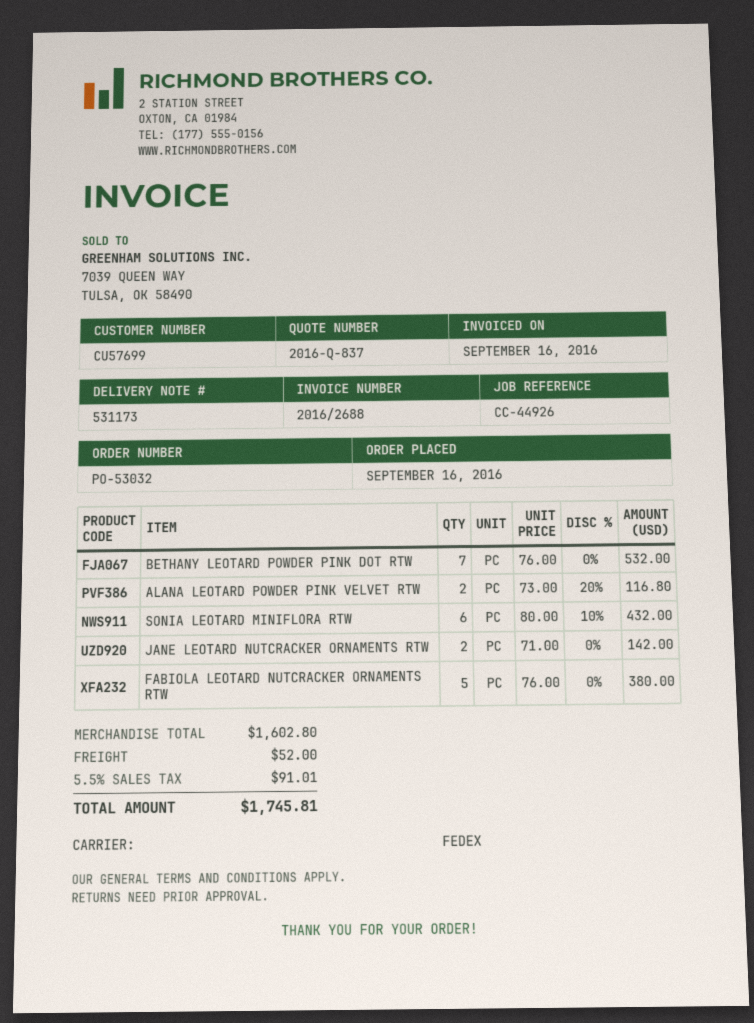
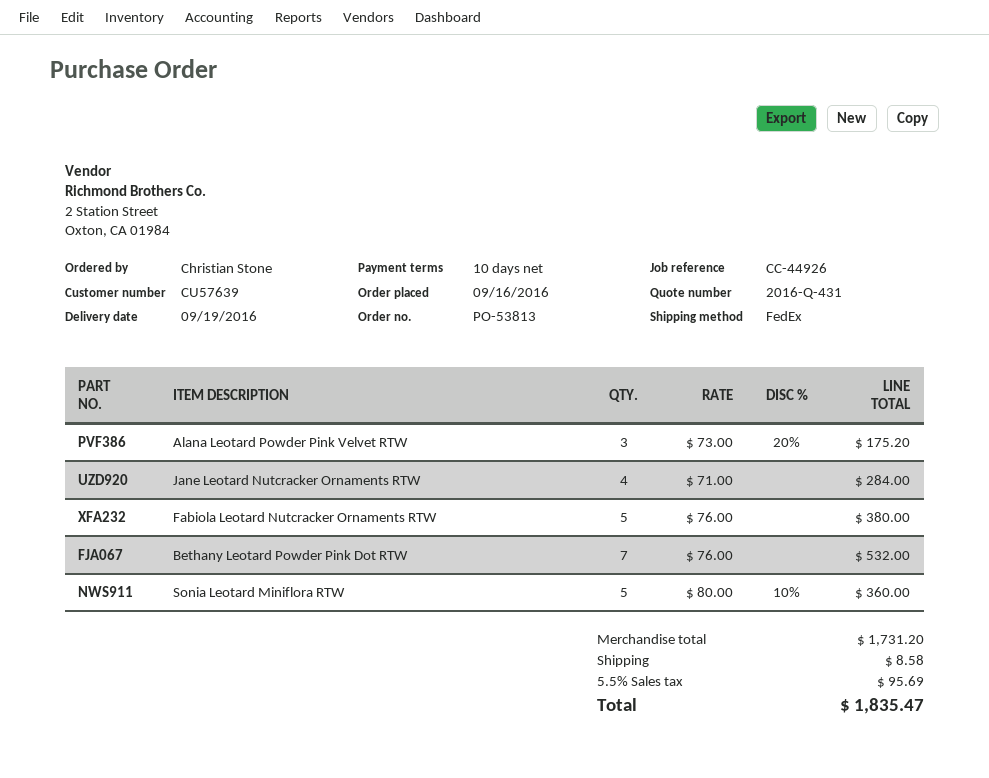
quote number: 2016-Q-837 -> 2016-Q-431
order number: PO-53032 -> PO-53813
customer number: CU57699 -> CU57639
ALANA LEOTARD POWDER PINK VELVET RTW: 2 x 73.00 - 20% = 116.80 -> 3 x 73.00 - 20% = 175.20
SONIA LEOTARD MINIFLORA RTW: 6 x 80.00 - 10% = 432.00 -> 5 x 80.00 - 10% = 360.00
JANE LEOTARD NUTCRACKER ORNAMENTS RTW: 2 x 71.00 = 142.00 -> 4 x 71.00 = 284.00
subtotal: 1602.80 -> 1731.20
shipping: 52.00 -> 8.58
tax: 5.5% = 91.01 -> 5.5% = 95.69
total: 1745.81 -> 1835.47

